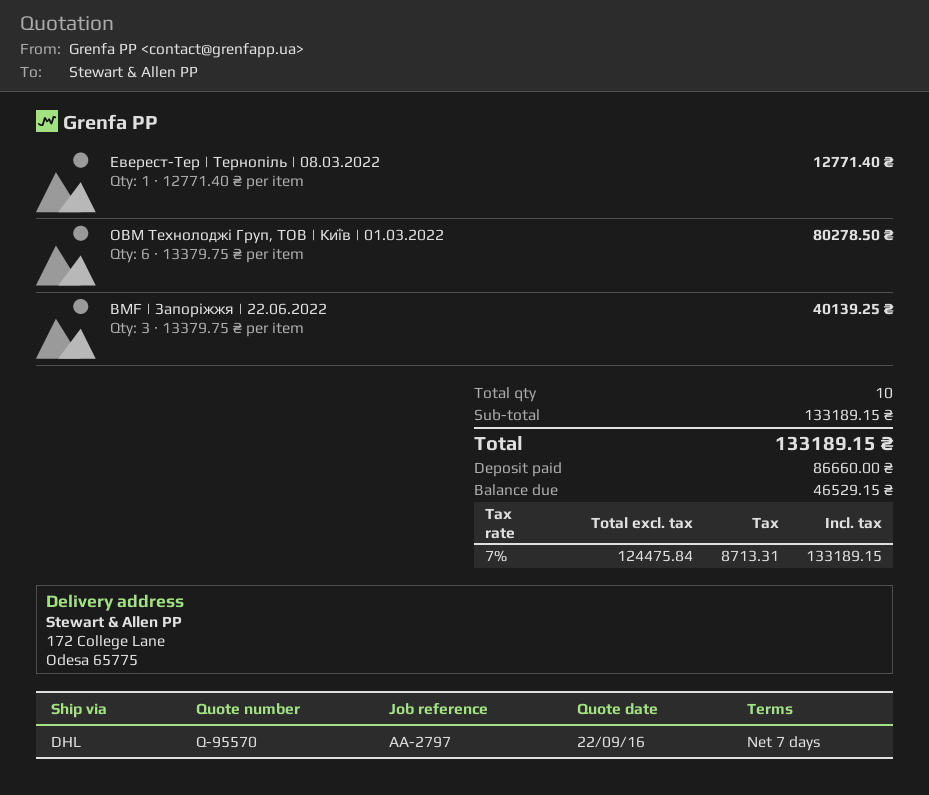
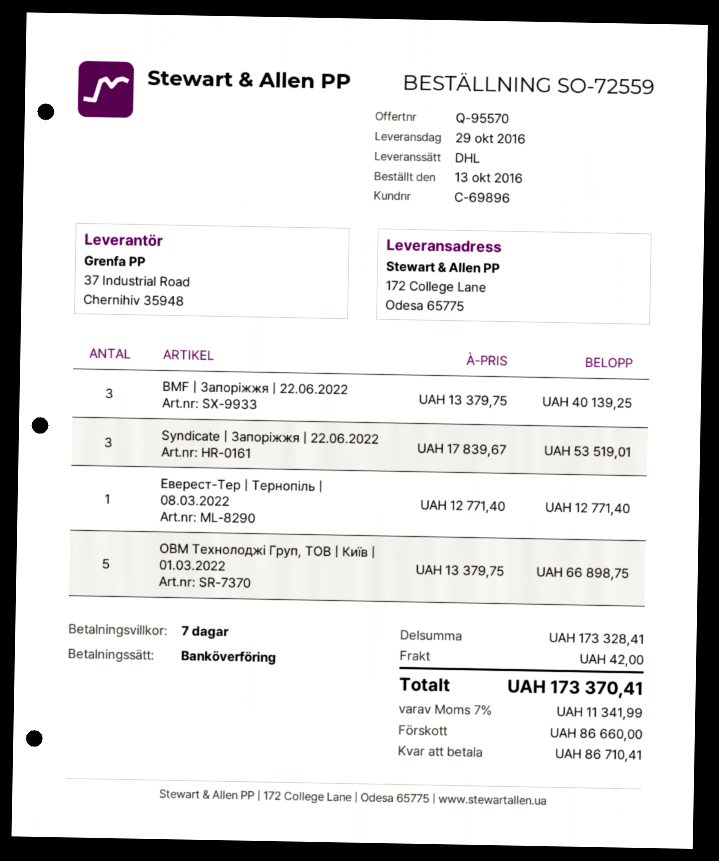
ОВМ Технолоджі Груп, ТОВ | Київ | 01.03.2022: 6 x 13379.75 = 80278.50 -> 5 x 13379.75 = 66898.75
Syndicate | Запоріжжя | 22.06.2022: none -> 3 x 17839.67 = 53519.01
subtotal: 133189.15 -> 173328.41
shipping: none -> 42.00
tax: 7% = 8713.31 -> 7% = 11341.99
total: 133189.15 -> 173370.41
balance: 46529.15 -> 86710.41

